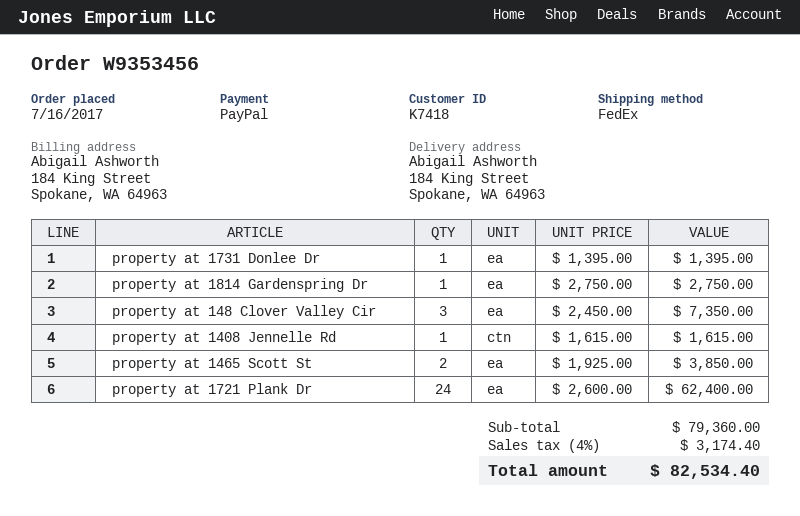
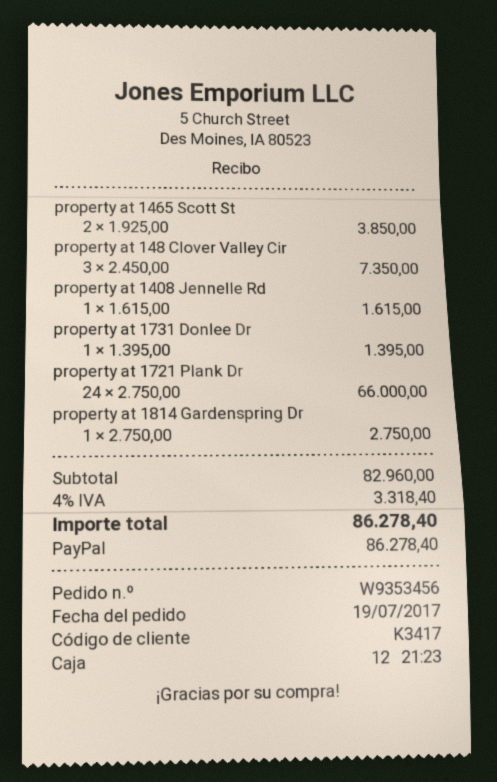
order date: 2017-07-16 -> 2017-07-19
customer number: K7418 -> K3417
property at 1721 Plank Dr: 24 x 2600.00 = 62400.00 -> 24 x 2750.00 = 66000.00
subtotal: 79360.00 -> 82960.00
tax: 4% = 3174.40 -> 4% = 3318.40
total: 82534.40 -> 86278.40

